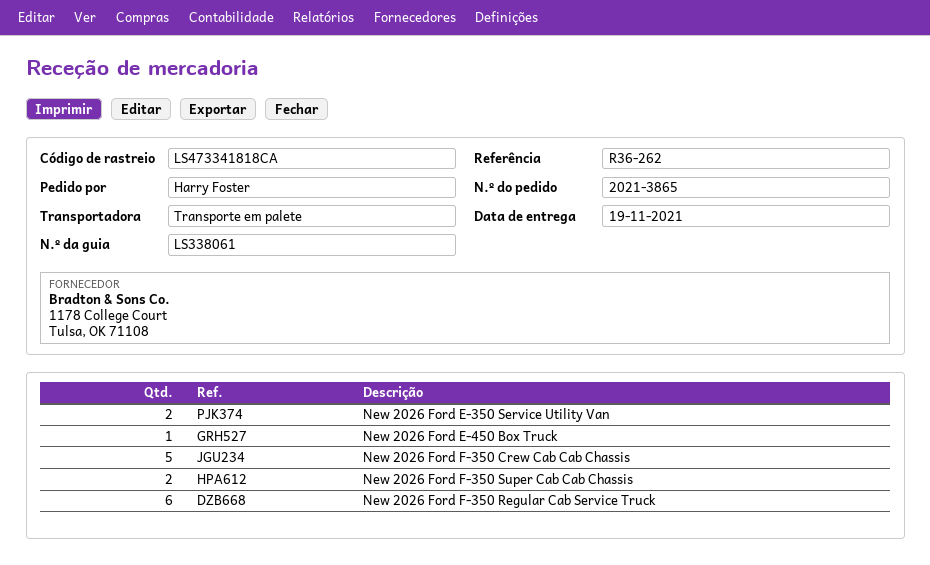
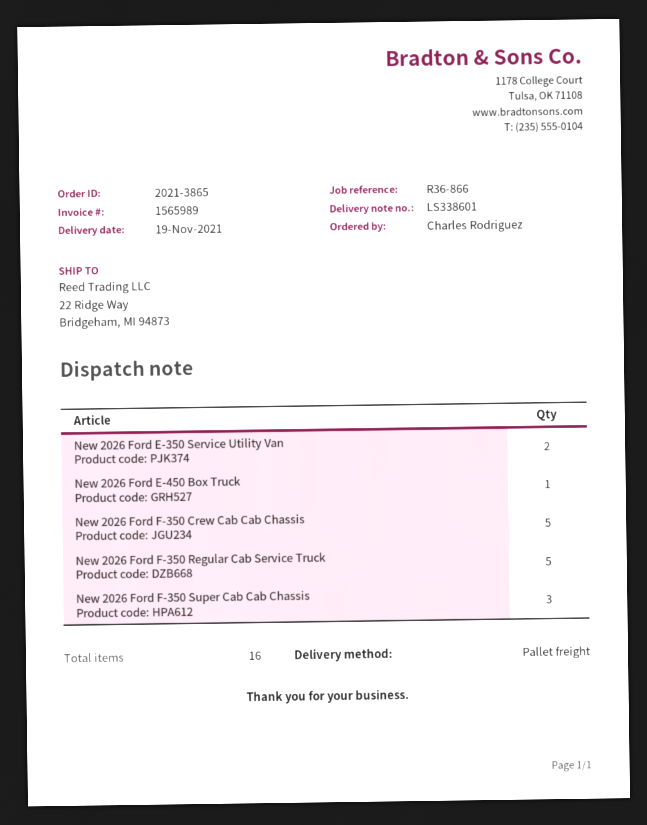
delivery note number: LS338061 -> LS338601
reference: R36-262 -> R36-866
ordered by: Harry Foster -> Charles Rodriguez
New 2026 Ford F-350 Super Cab Cab Chassis: 2 -> 3
New 2026 Ford F-350 Regular Cab Service Truck: 6 -> 5

